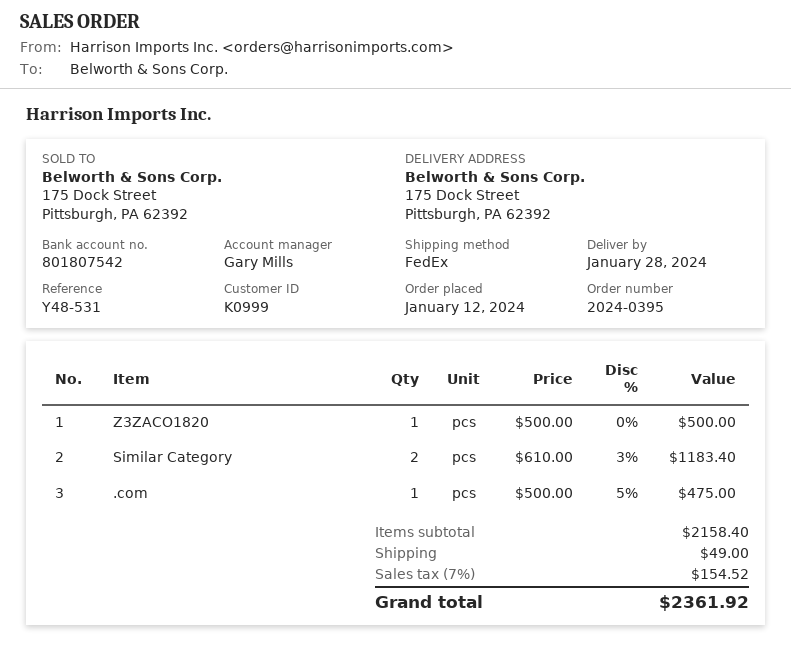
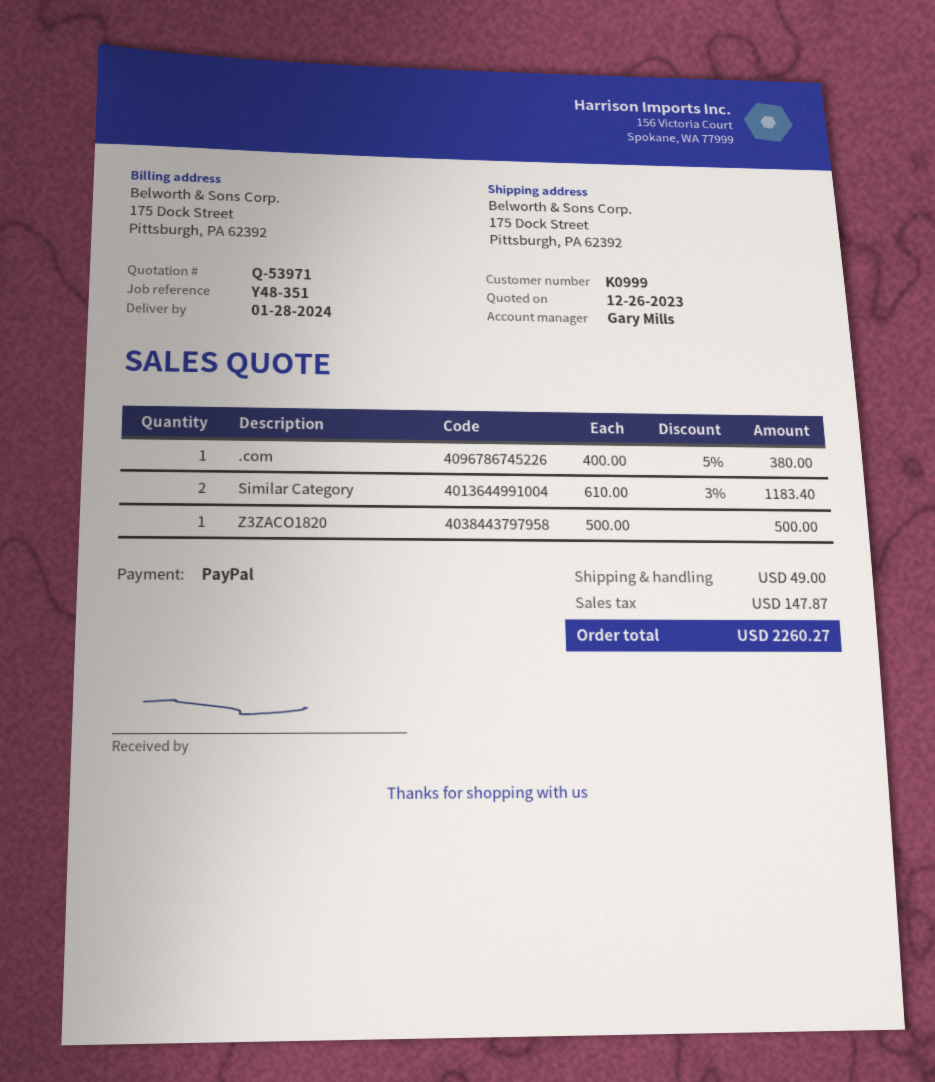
reference: Y48-531 -> Y48-351
.com: 1 x 500.00 - 5% = 475.00 -> 1 x 400.00 - 5% = 380.00
tax: 154.52 -> 147.87
total: 2361.92 -> 2260.27

